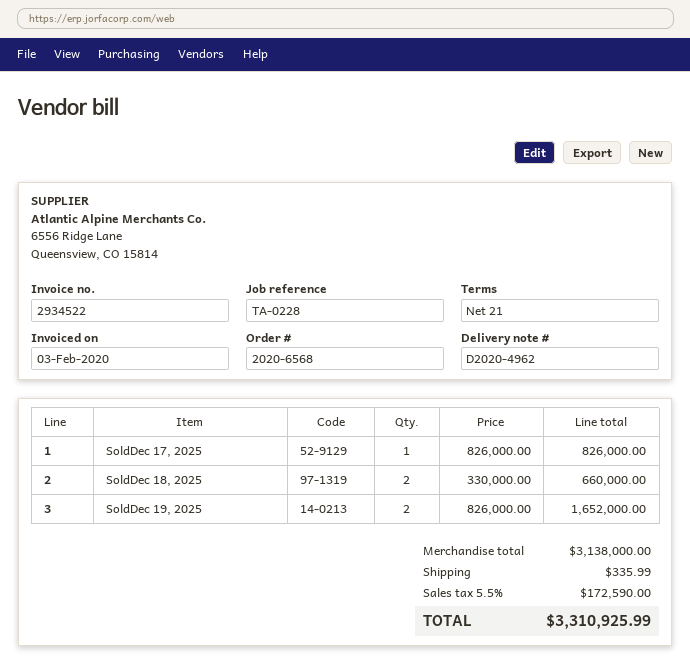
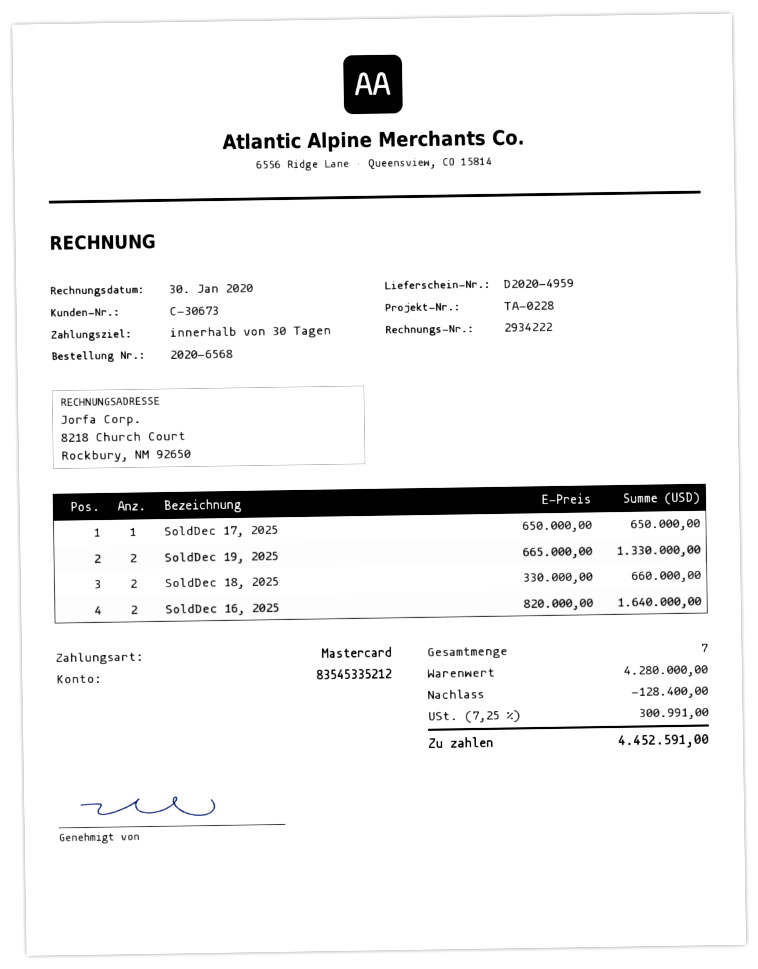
delivery note number: D2020-4962 -> D2020-4959
invoice number: 2934522 -> 2934222
invoice date: 2020-02-03 -> 2020-01-30
payment terms: 21 days -> 30 days
SoldDec 17, 2025: 1 x 826000.00 = 826000.00 -> 1 x 650000.00 = 650000.00
SoldDec 19, 2025: 2 x 826000.00 = 1652000.00 -> 2 x 665000.00 = 1330000.00
SoldDec 16, 2025: none -> 2 x 820000.00 = 1640000.00
subtotal: 3138000.00 -> 4280000.00
discount: none -> 128400.00
shipping: 335.99 -> none
tax: 5.5% = 172590.00 -> 7.25% = 300991.00
total: 3310925.99 -> 4452591.00

